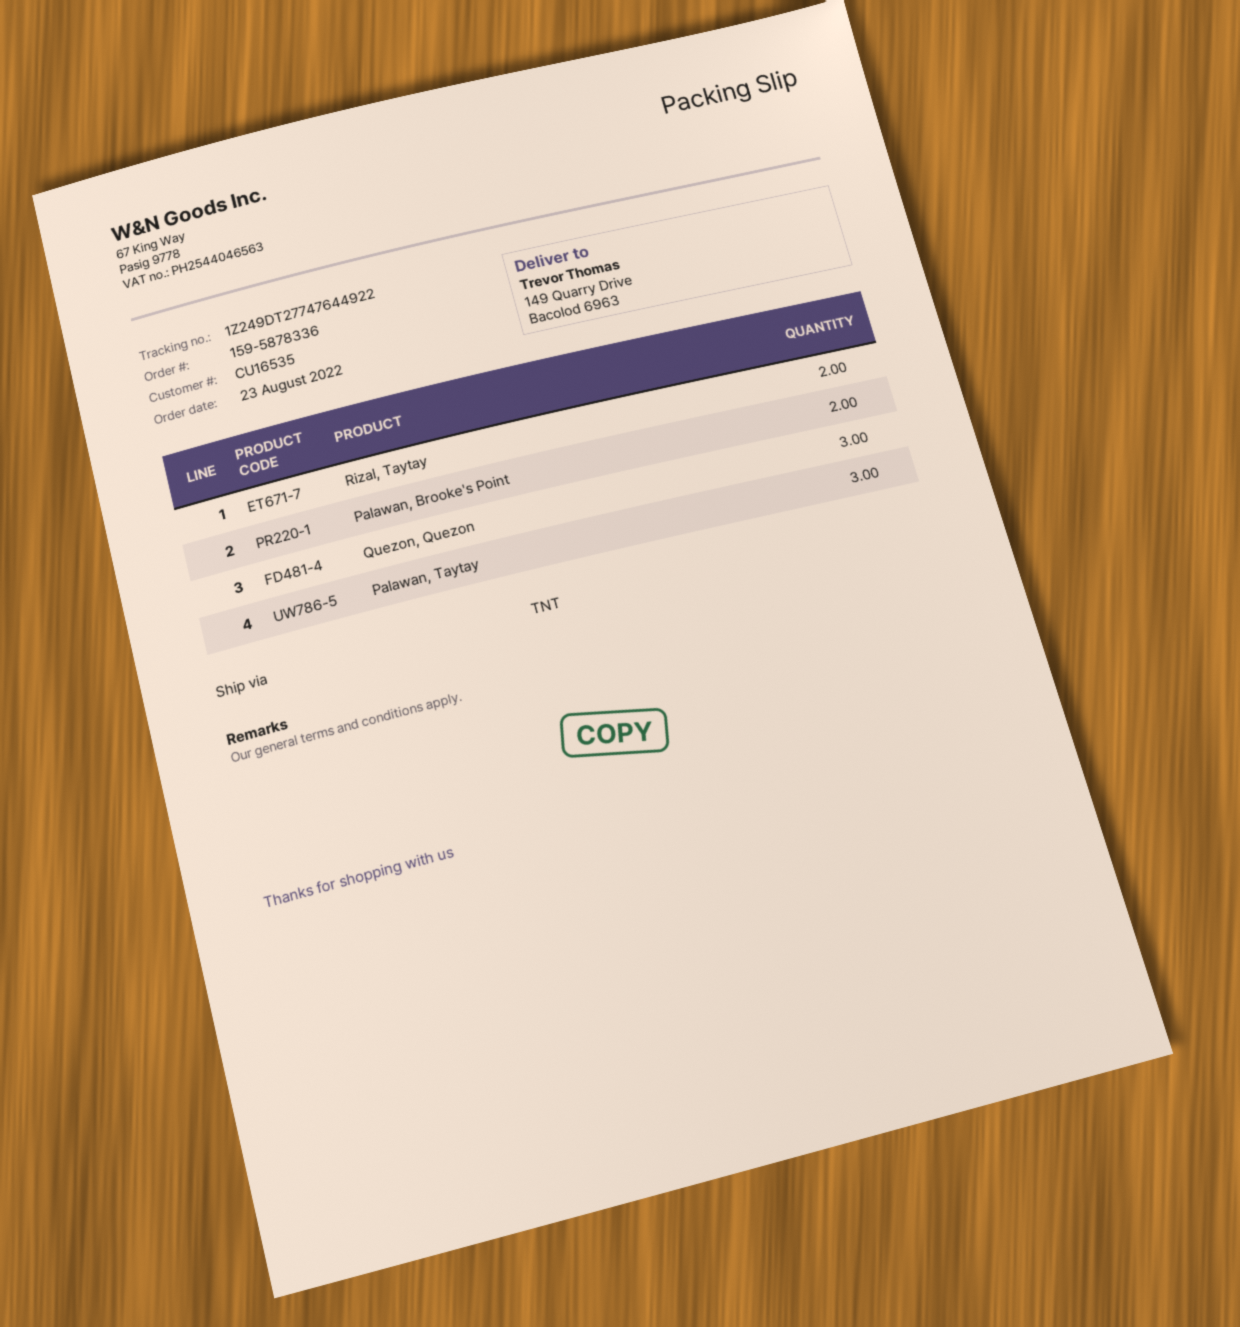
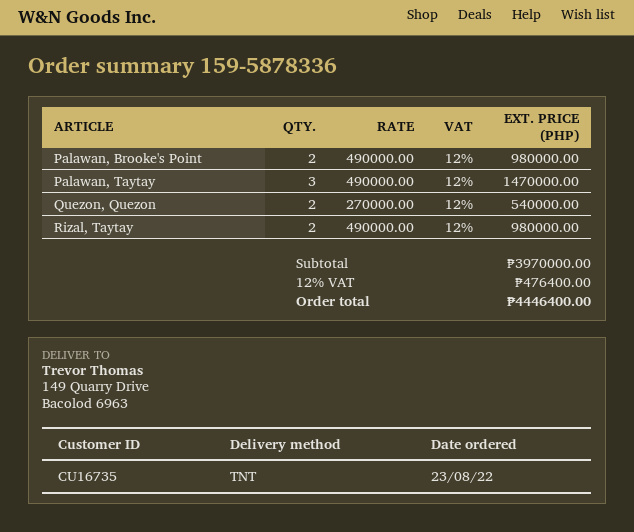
customer number: CU16535 -> CU16735
Quezon, Quezon: 3 -> 2

